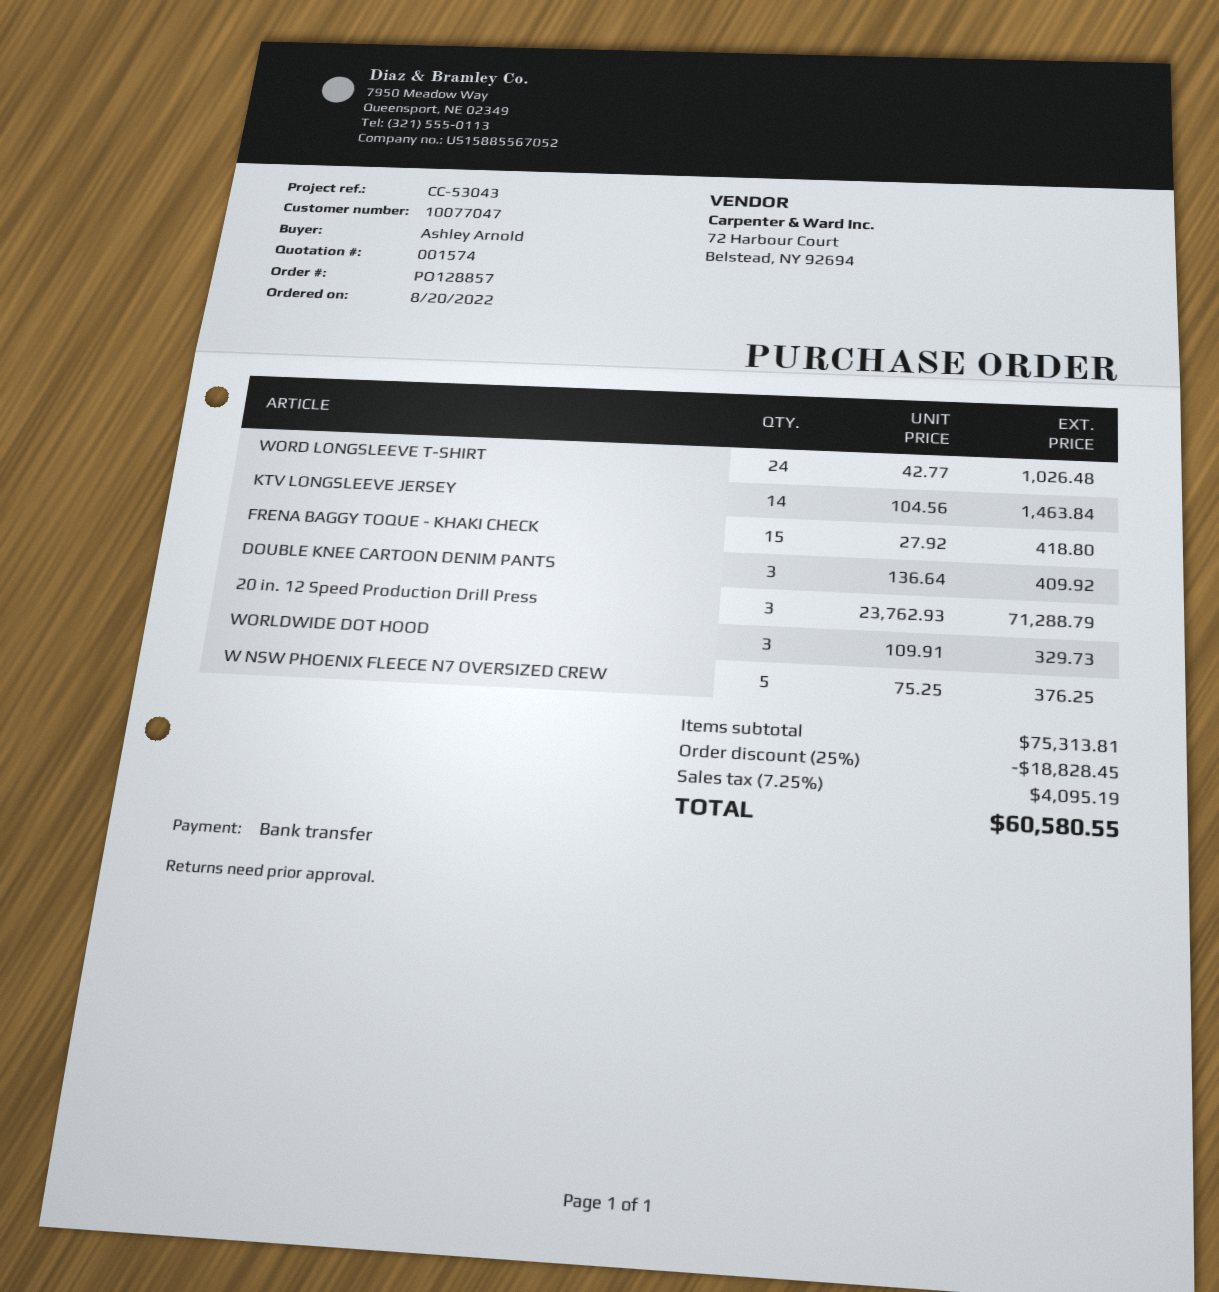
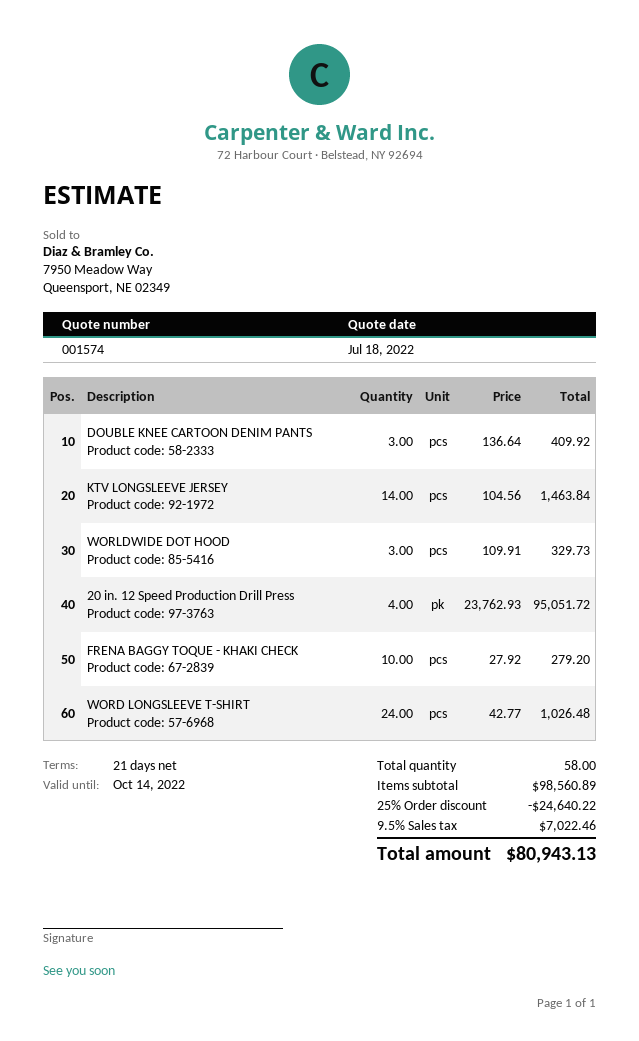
FRENA BAGGY TOQUE - KHAKI CHECK: 15 x 27.92 = 418.80 -> 10 x 27.92 = 279.20
20 in. 12 Speed Production Drill Press: 3 x 23762.93 = 71288.79 -> 4 x 23762.93 = 95051.72
W NSW PHOENIX FLEECE N7 OVERSIZED CREW: 5 x 75.25 = 376.25 -> none
subtotal: 75313.81 -> 98560.89
discount: 25% = 18828.45 -> 25% = 24640.22
tax: 7.25% = 4095.19 -> 9.5% = 7022.46
total: 60580.55 -> 80943.13

